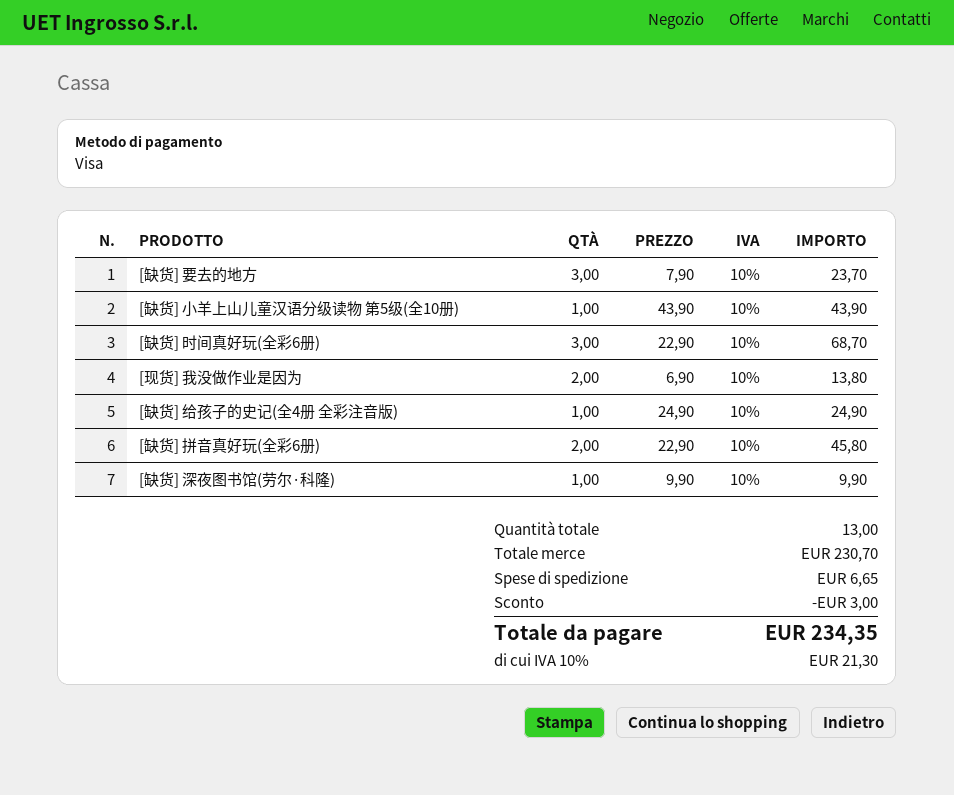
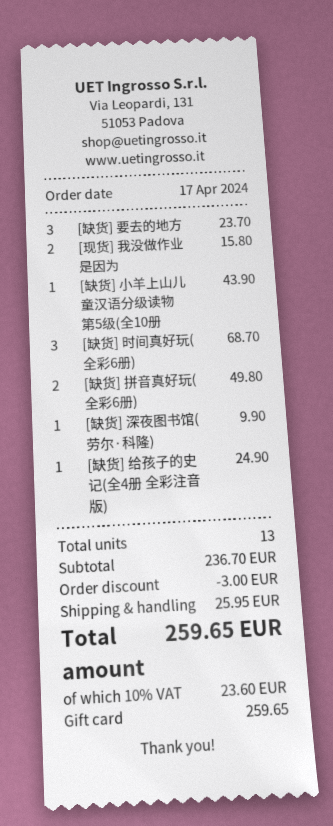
payment method: Visa -> gift card
[现货] 我没做作业是因为: 2 for 13.80 -> 2 for 15.80
[缺货] 拼音真好玩(全彩6册): 2 for 45.80 -> 2 for 49.80
subtotal: 230.70 -> 236.70
shipping: 6.65 -> 25.95
tax: 10% = 21.30 -> 10% = 23.60
total: 234.35 -> 259.65

